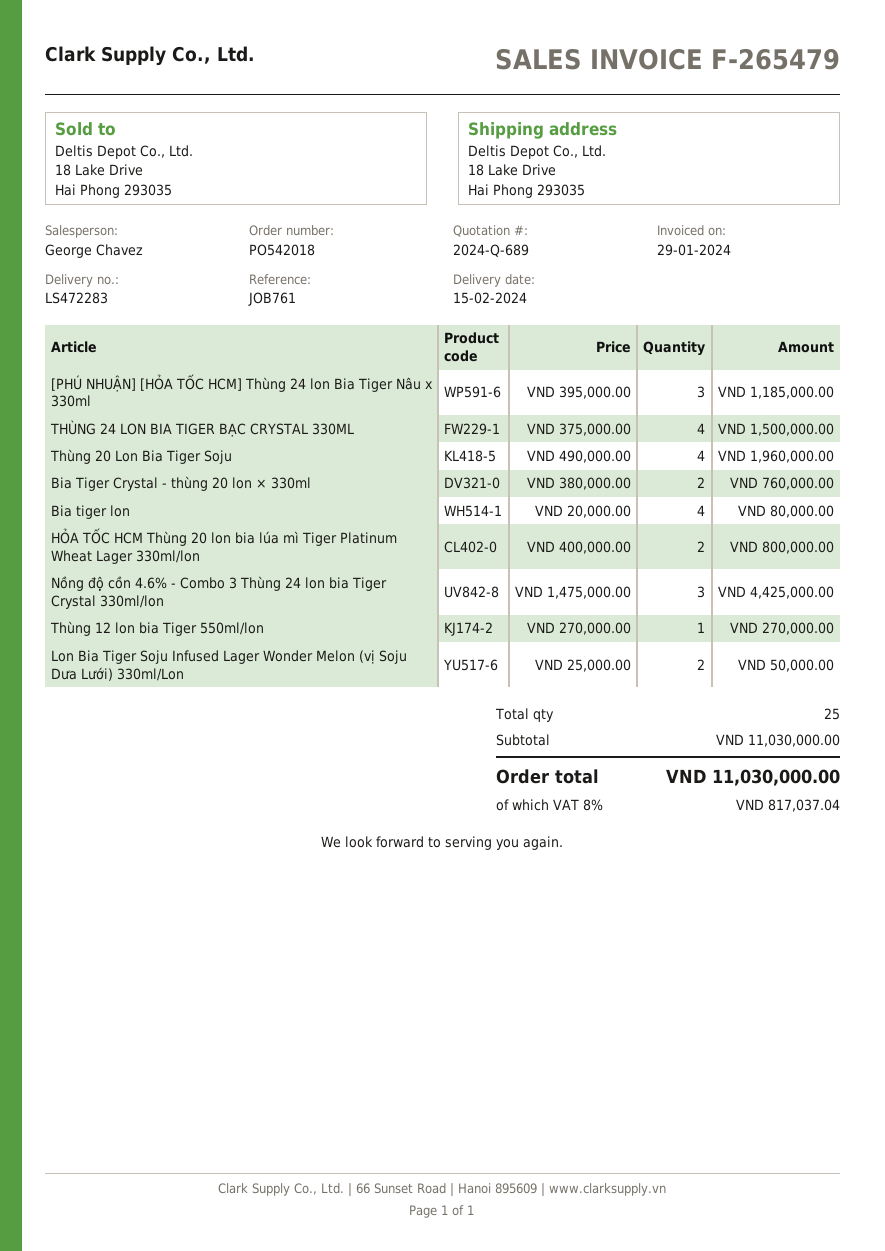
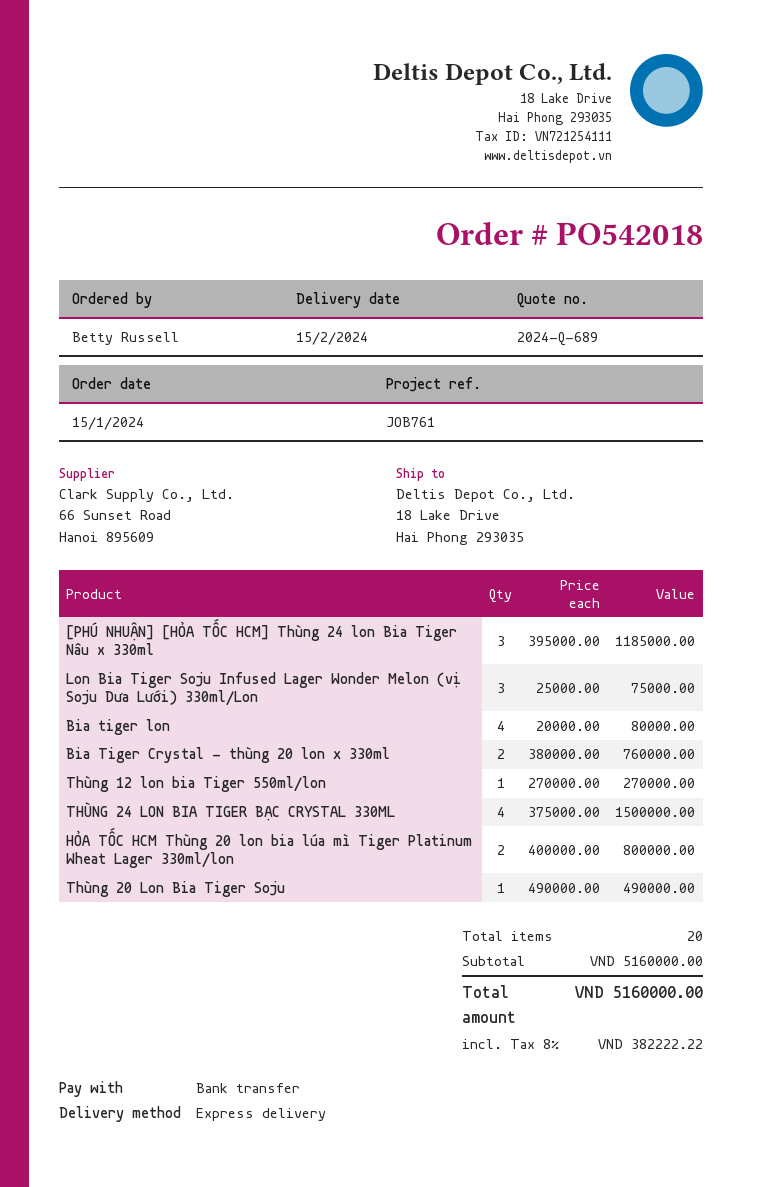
Thùng 20 Lon Bia Tiger Soju: 4 x 490000.00 = 1960000.00 -> 1 x 490000.00 = 490000.00
Nồng độ cồn 4.6% - Combo 3 Thùng 24 lon bia Tiger Crystal 330ml/lon: 3 x 1475000.00 = 4425000.00 -> none
Lon Bia Tiger Soju Infused Lager Wonder Melon (vị Soju Dưa Lưới) 330ml/Lon: 2 x 25000.00 = 50000.00 -> 3 x 25000.00 = 75000.00
total quantity: 25 -> 20
subtotal: 11030000.00 -> 5160000.00
tax: 8% = 817037.04 -> 8% = 382222.22
total: 11030000.00 -> 5160000.00

